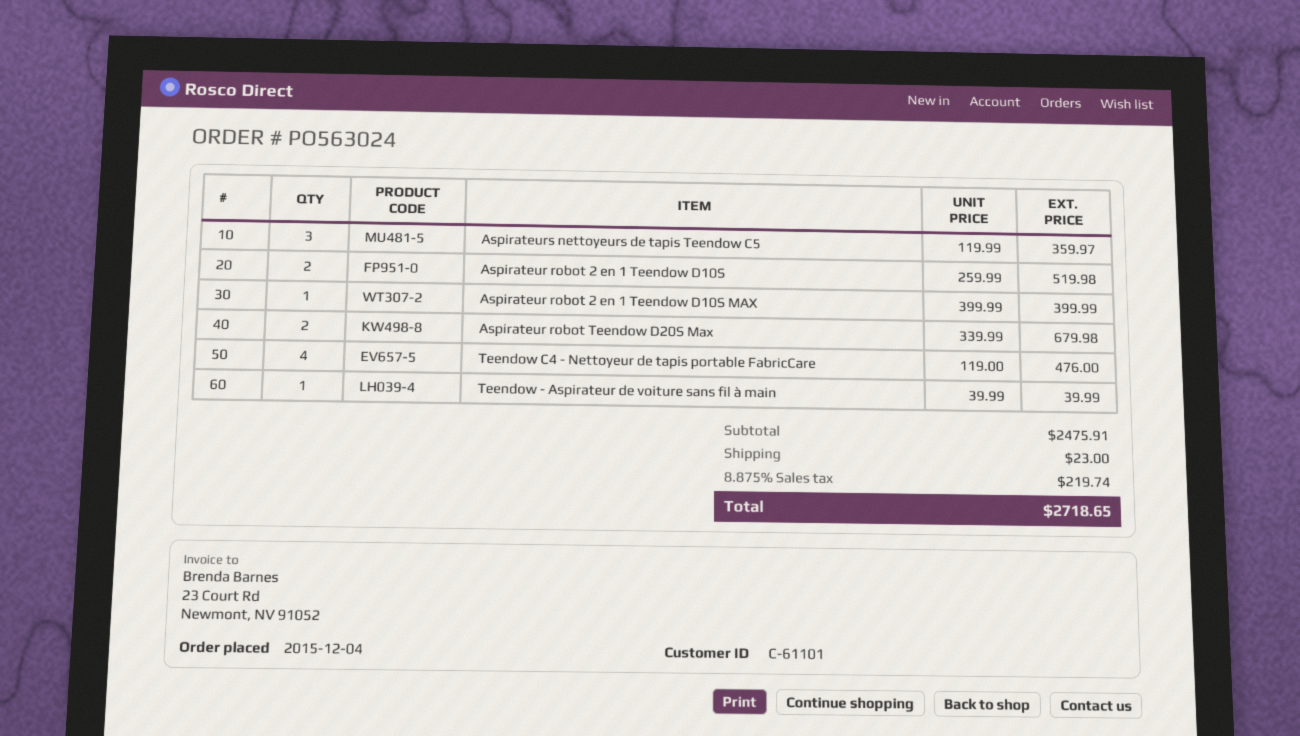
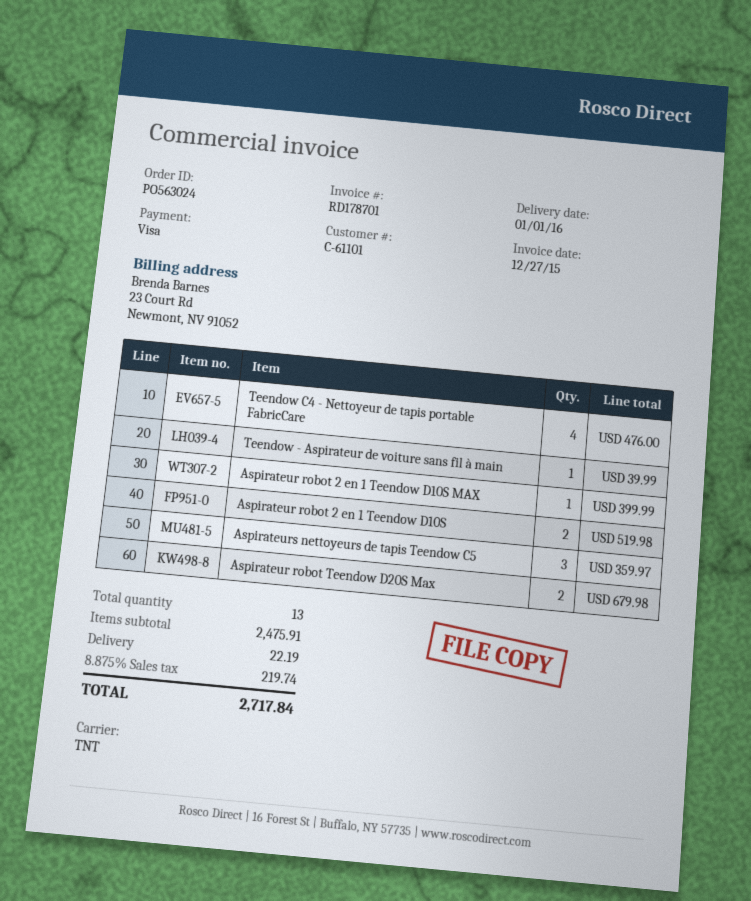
shipping: 23.00 -> 22.19
total: 2718.65 -> 2717.84

